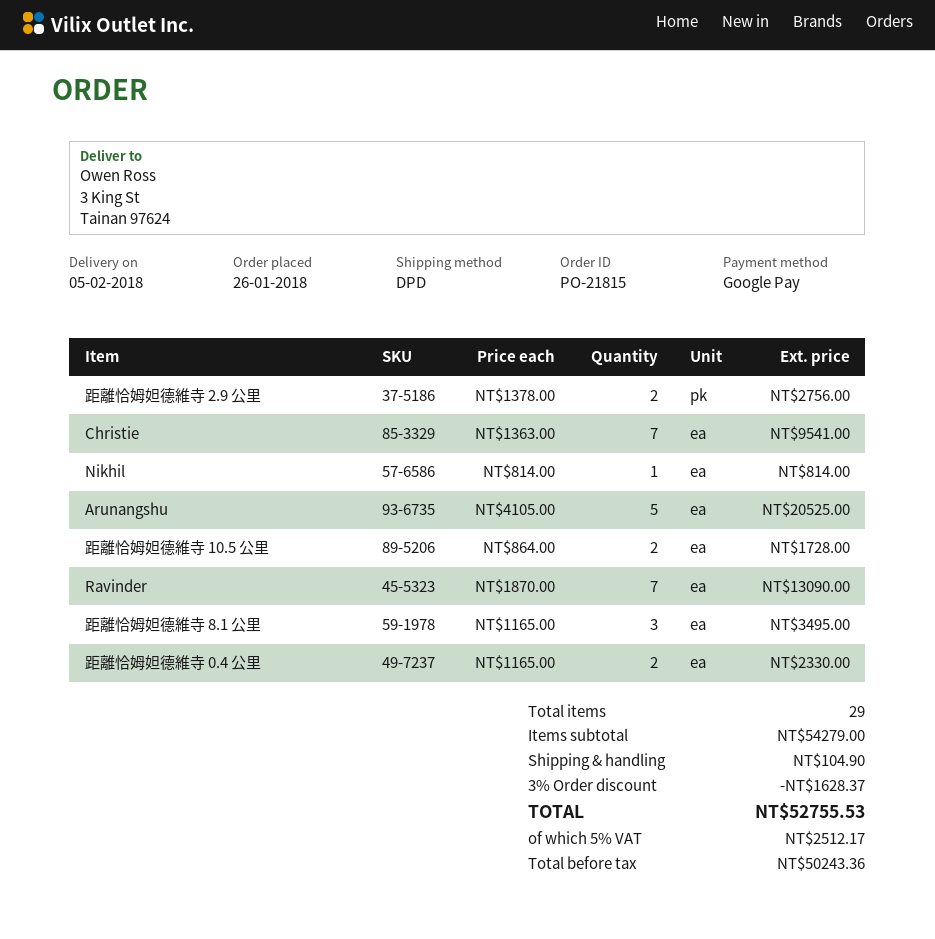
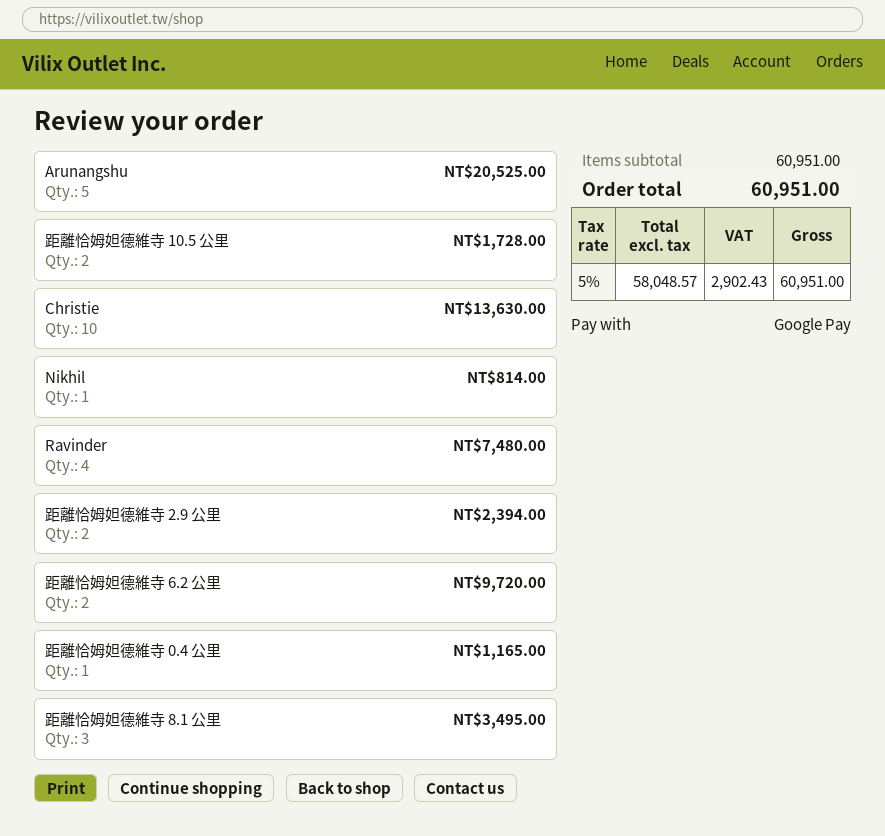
距離恰姆妲德維寺 2.9 公里: 2 for 2756.00 -> 2 for 2394.00
Christie: 7 for 9541.00 -> 10 for 13630.00
Ravinder: 7 for 13090.00 -> 4 for 7480.00
距離恰姆妲德維寺 0.4 公里: 2 for 2330.00 -> 1 for 1165.00
距離恰姆妲德維寺 6.2 公里: none -> 2 for 9720.00
subtotal: 54279.00 -> 60951.00
discount: 3% = 1628.37 -> none
shipping: 104.90 -> none
net: 50243.36 -> 58048.57
tax: 5% = 2512.17 -> 5% = 2902.43
total: 52755.53 -> 60951.00

